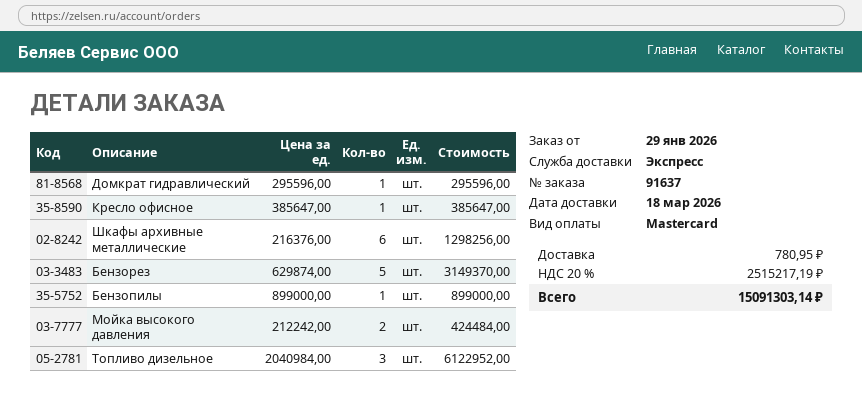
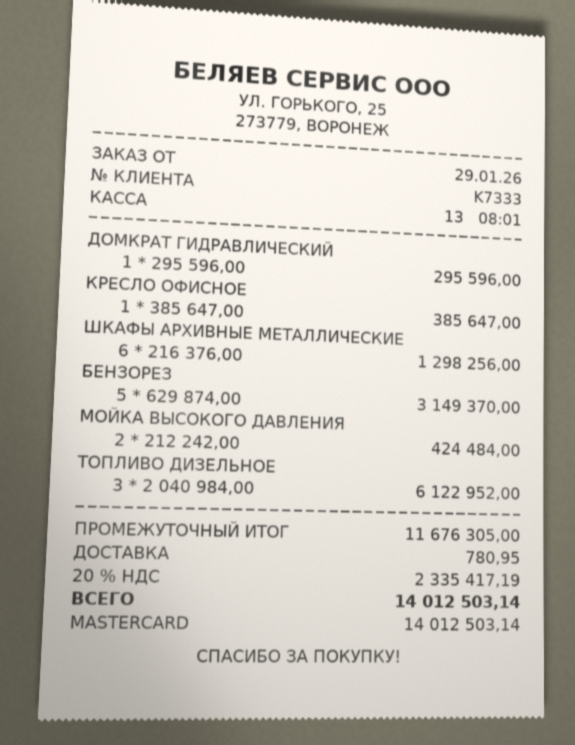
Бензопилы: 1 x 899000.00 = 899000.00 -> none
tax: 20% = 2515217.19 -> 20% = 2335417.19
total: 15091303.14 -> 14012503.14

